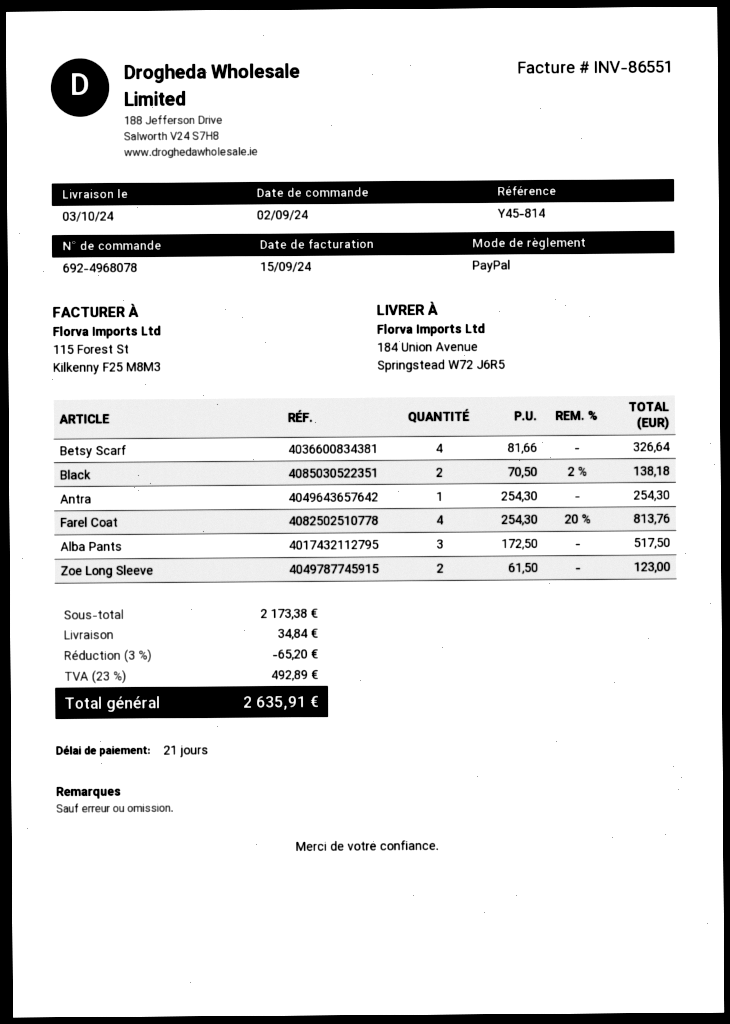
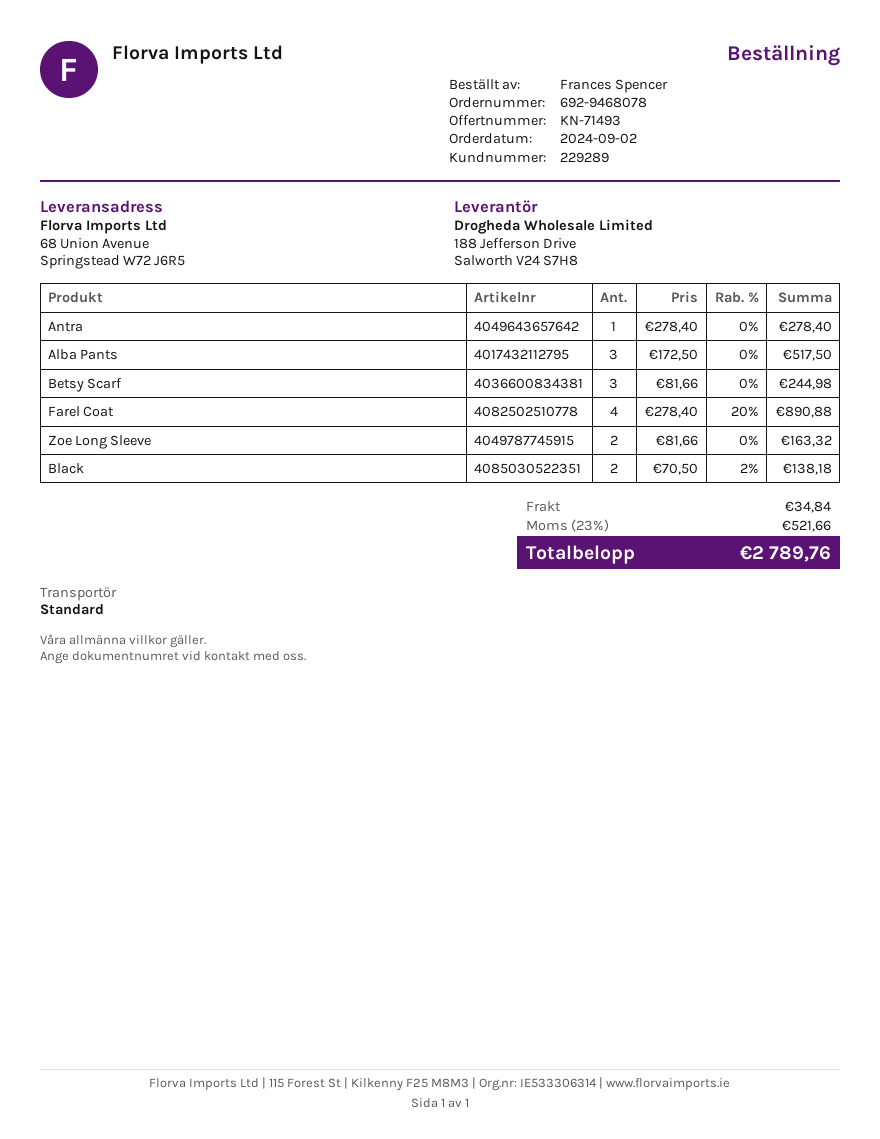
order number: 692-4968078 -> 692-9468078
ship to: 184 Union Avenue, Springstead W72 J6R5 -> 68 Union Avenue, Springstead W72 J6R5
Betsy Scarf: 4 x 81.66 = 326.64 -> 3 x 81.66 = 244.98
Antra: 1 x 254.30 = 254.30 -> 1 x 278.40 = 278.40
Farel Coat: 4 x 254.30 - 20% = 813.76 -> 4 x 278.40 - 20% = 890.88
Zoe Long Sleeve: 2 x 61.50 = 123.00 -> 2 x 81.66 = 163.32
discount: 3% = 65.20 -> none
tax: 23% = 492.89 -> 23% = 521.66
total: 2635.91 -> 2789.76

